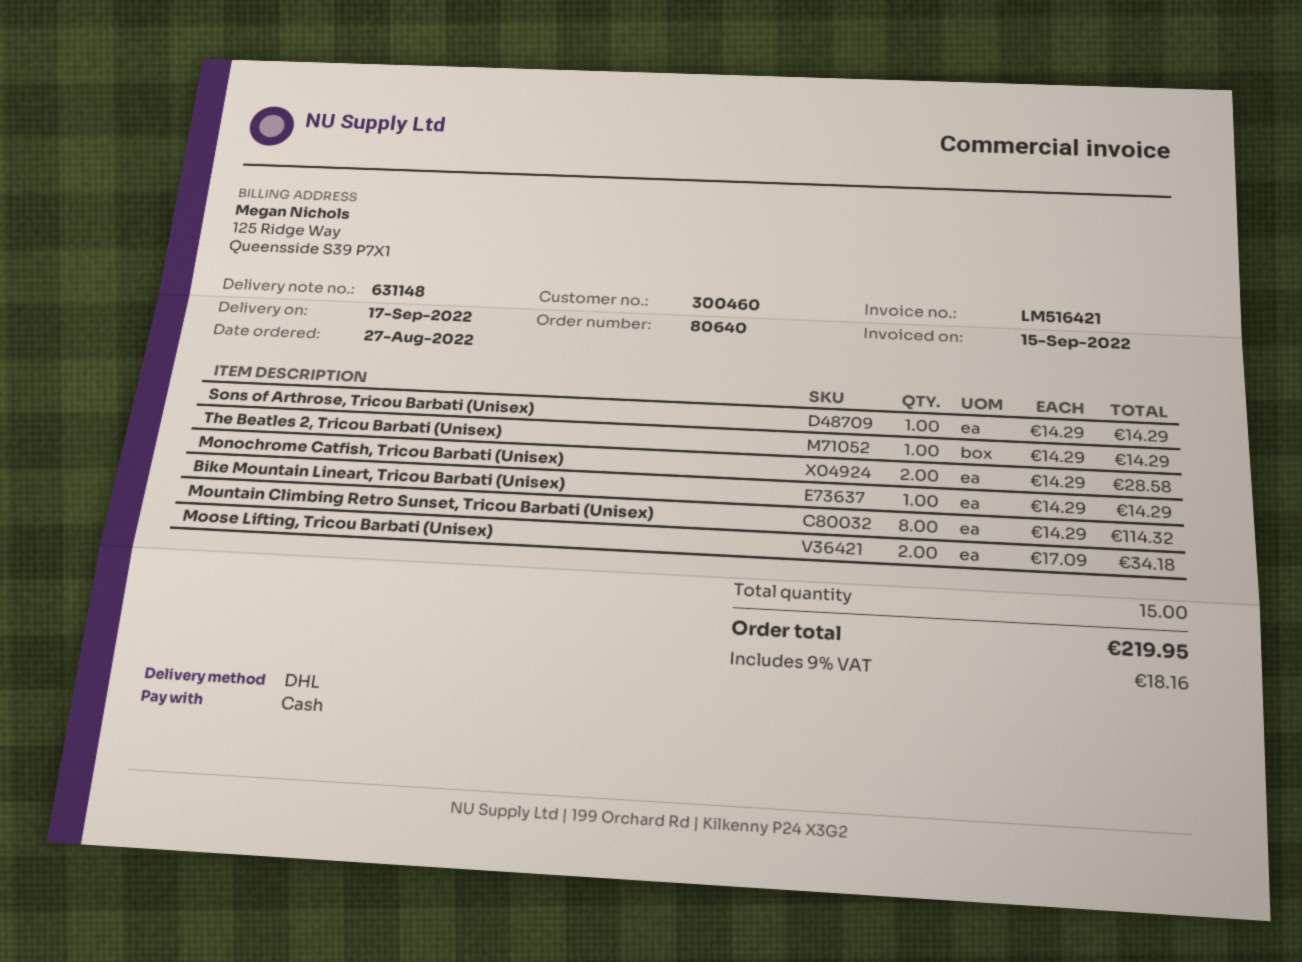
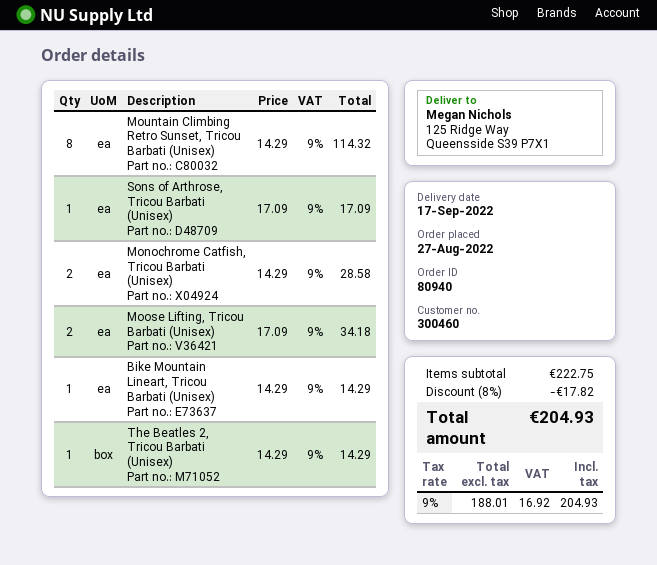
order number: 80640 -> 80940
Sons of Arthrose, Tricou Barbati (Unisex): 1 x 14.29 = 14.29 -> 1 x 17.09 = 17.09
discount: none -> 8% = 17.82
tax: 9% = 18.16 -> 9% = 16.92
total: 219.95 -> 204.93

